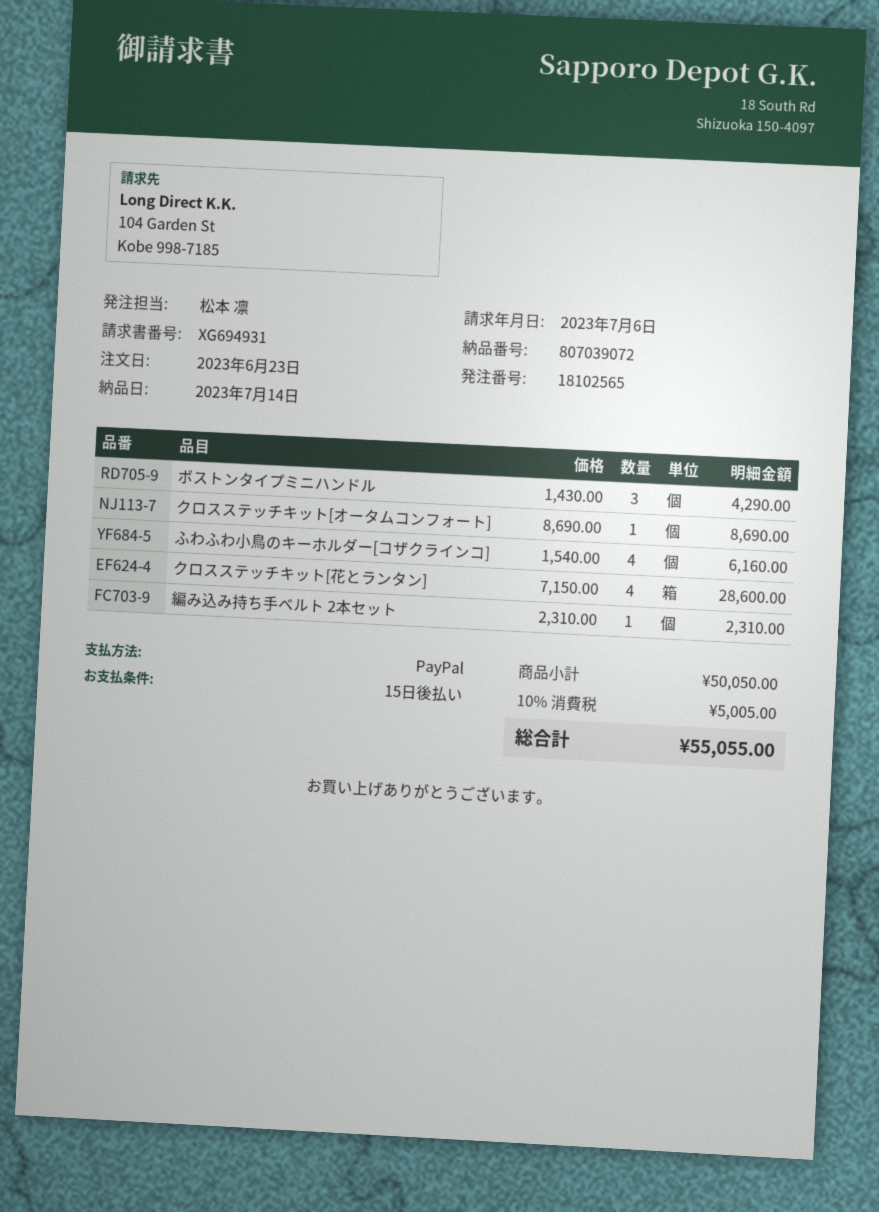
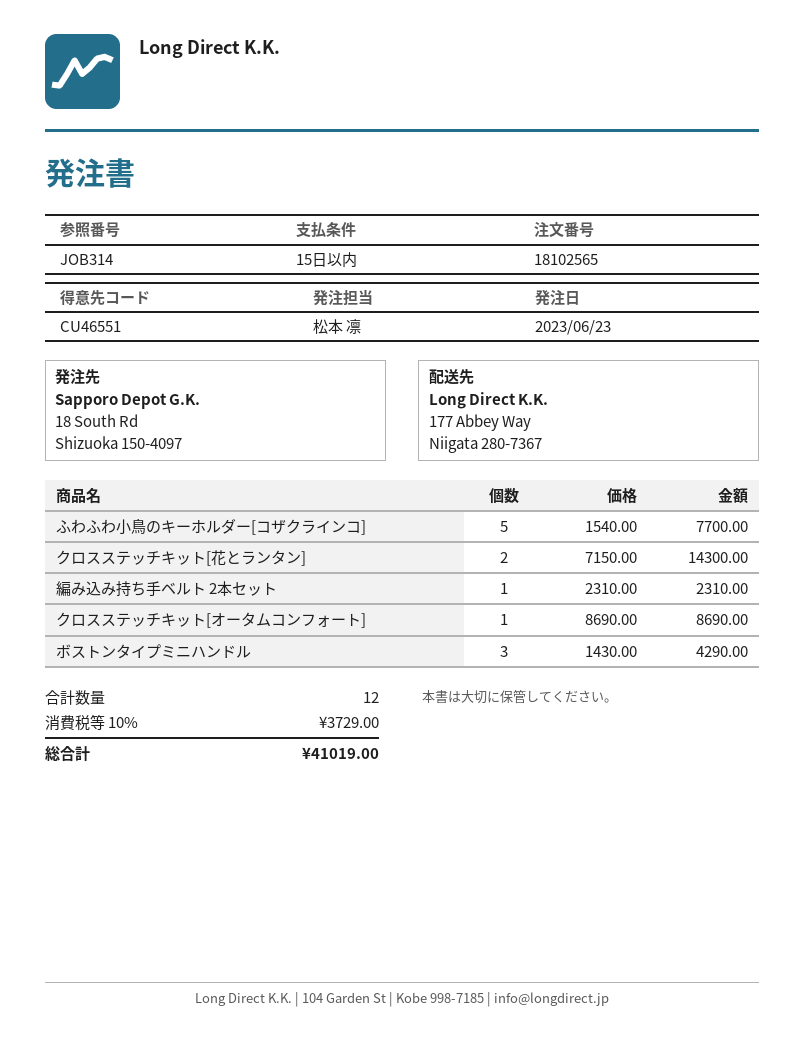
ふわふわ小鳥のキーホルダー[コザクラインコ]: 4 x 1540.00 = 6160.00 -> 5 x 1540.00 = 7700.00
クロスステッチキット[花とランタン]: 4 x 7150.00 = 28600.00 -> 2 x 7150.00 = 14300.00
tax: 10% = 5005.00 -> 10% = 3729.00
total: 55055.00 -> 41019.00

